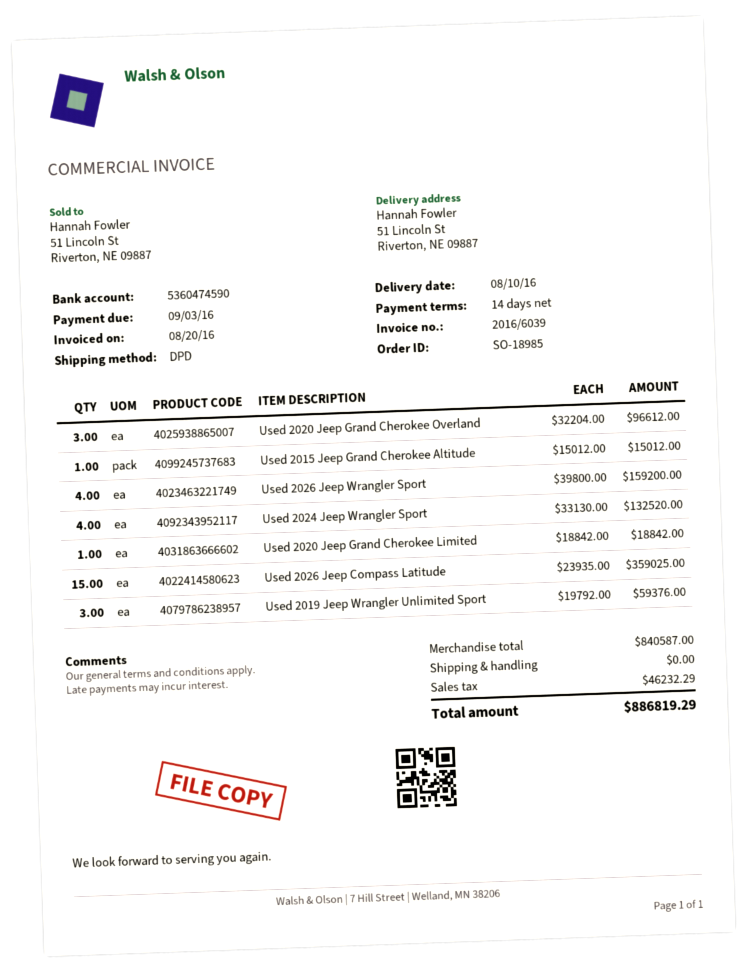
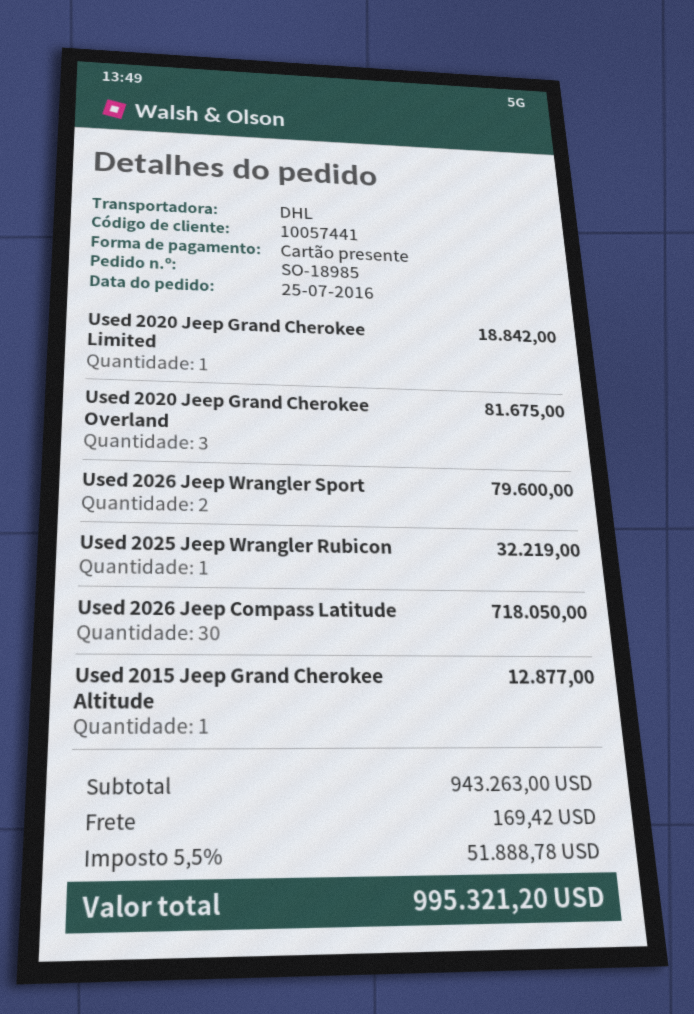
shipping method: DPD -> DHL
Used 2020 Jeep Grand Cherokee Overland: 3 for 96612.00 -> 3 for 81675.00
Used 2015 Jeep Grand Cherokee Altitude: 1 for 15012.00 -> 1 for 12877.00
Used 2026 Jeep Wrangler Sport: 4 for 159200.00 -> 2 for 79600.00
Used 2024 Jeep Wrangler Sport: 4 for 132520.00 -> none
Used 2026 Jeep Compass Latitude: 15 for 359025.00 -> 30 for 718050.00
Used 2019 Jeep Wrangler Unlimited Sport: 3 for 59376.00 -> none
Used 2025 Jeep Wrangler Rubicon: none -> 1 for 32219.00
subtotal: 840587.00 -> 943263.00
shipping: 0.00 -> 169.42
tax: 46232.29 -> 51888.78
total: 886819.29 -> 995321.20

